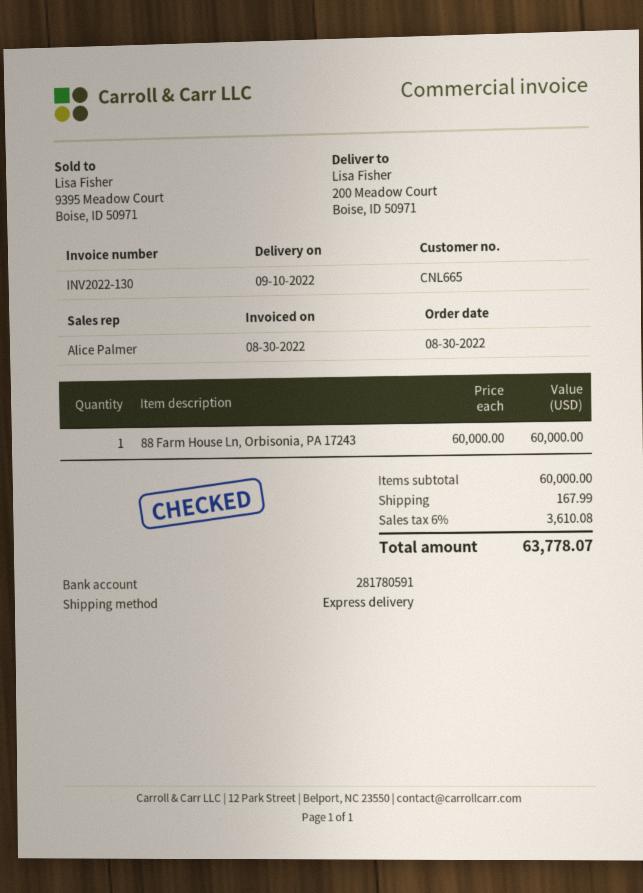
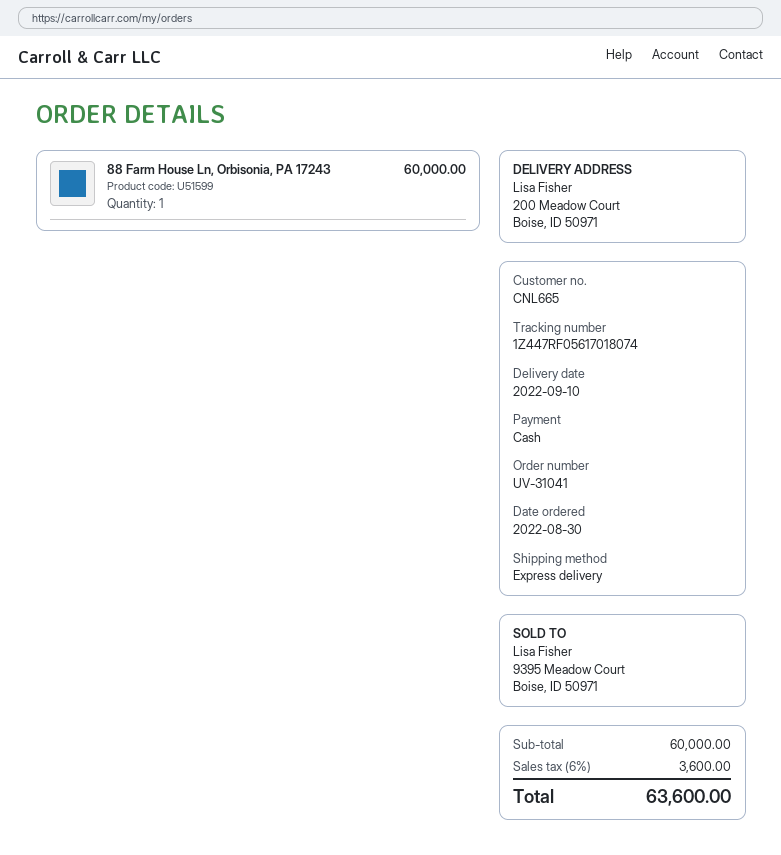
shipping: 167.99 -> none
tax: 6% = 3610.08 -> 6% = 3600.00
total: 63778.07 -> 63600.00

